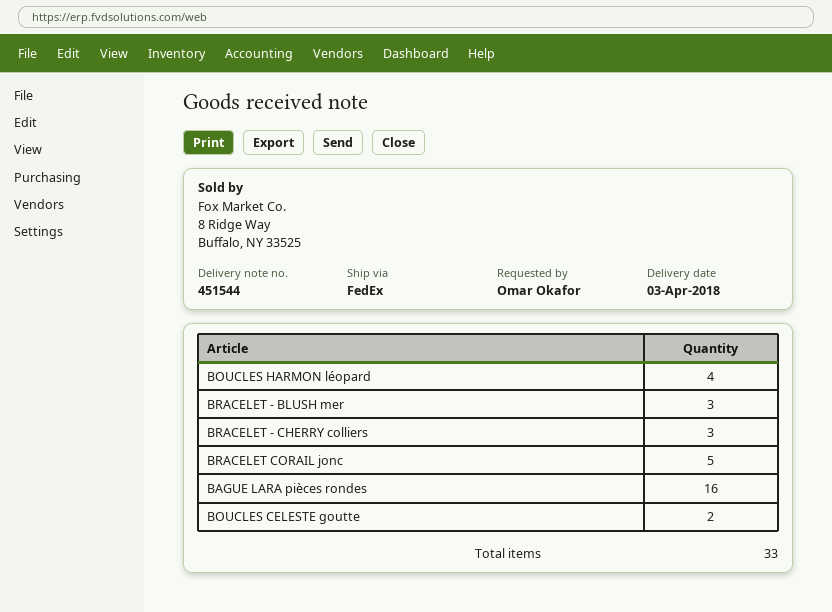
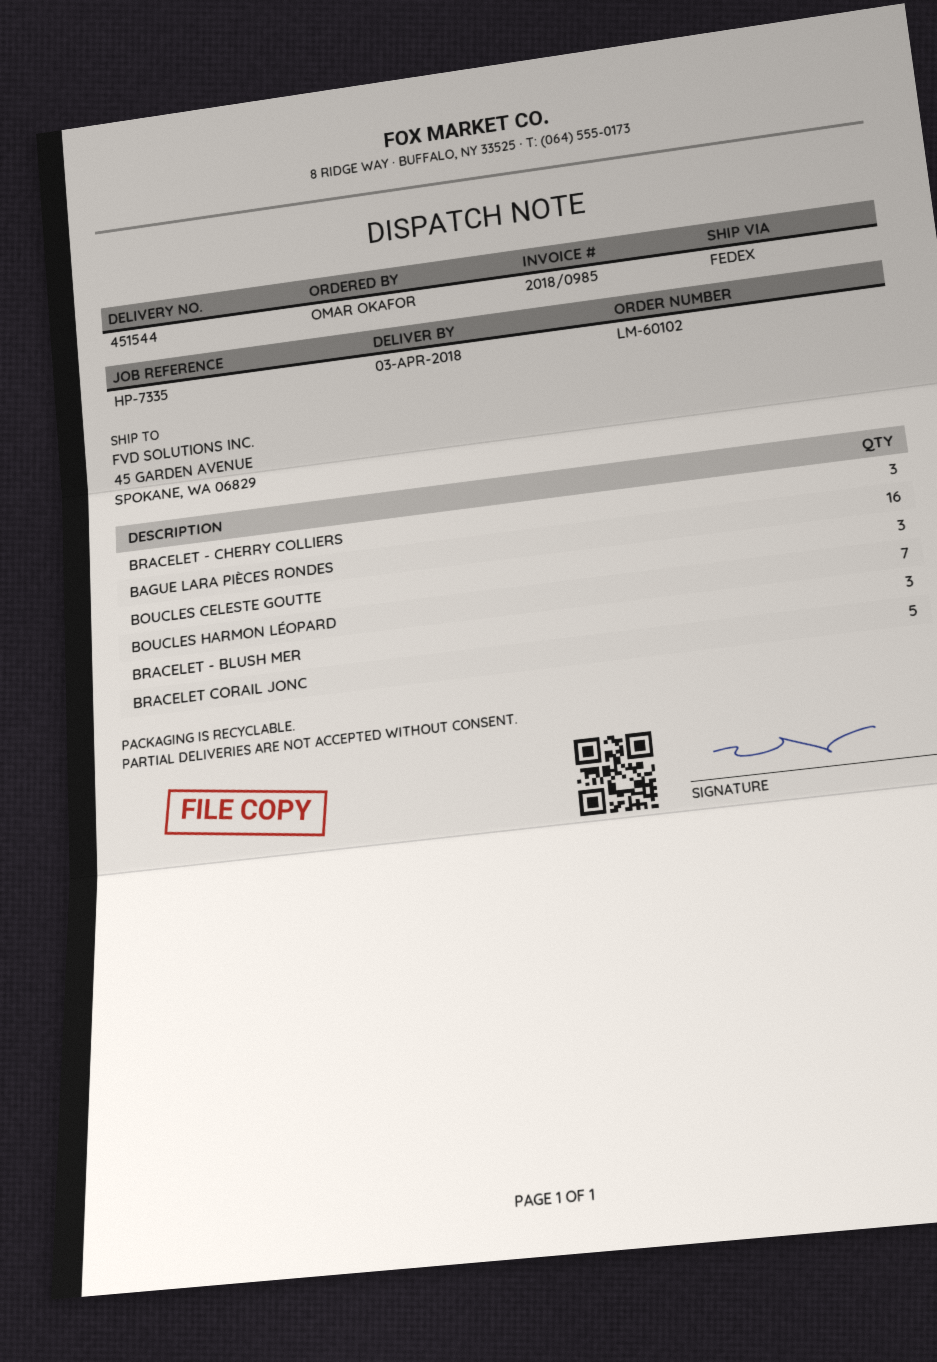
BOUCLES HARMON léopard: 4 -> 7
BOUCLES CELESTE goutte: 2 -> 3

